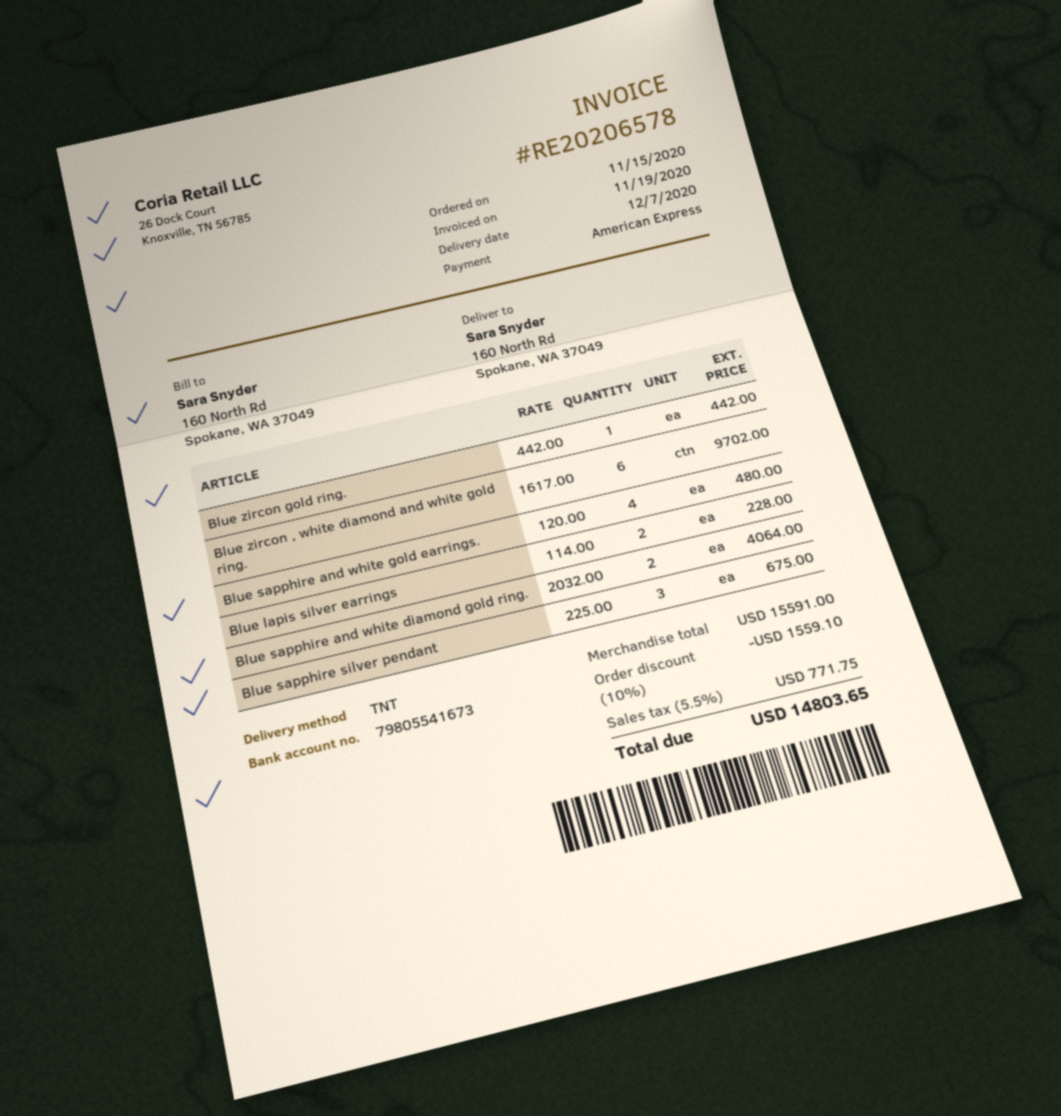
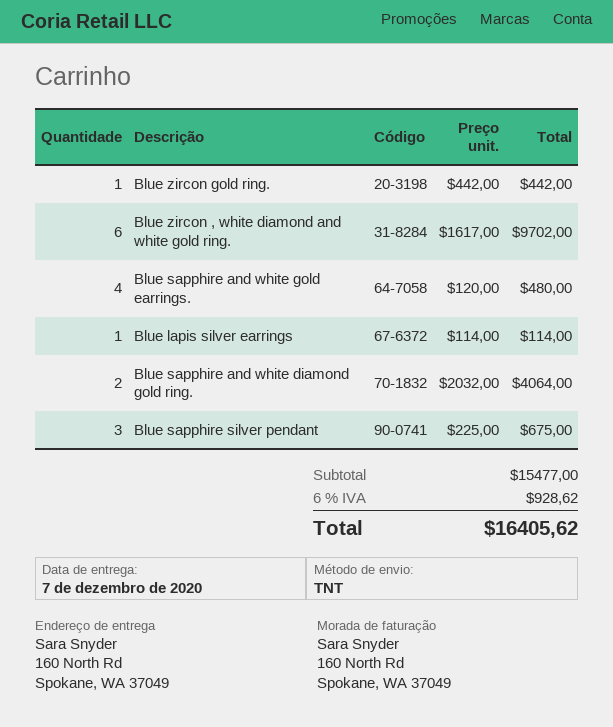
Blue lapis silver earrings: 2 x 114.00 = 228.00 -> 1 x 114.00 = 114.00
subtotal: 15591.00 -> 15477.00
discount: 10% = 1559.10 -> none
tax: 5.5% = 771.75 -> 6% = 928.62
total: 14803.65 -> 16405.62

